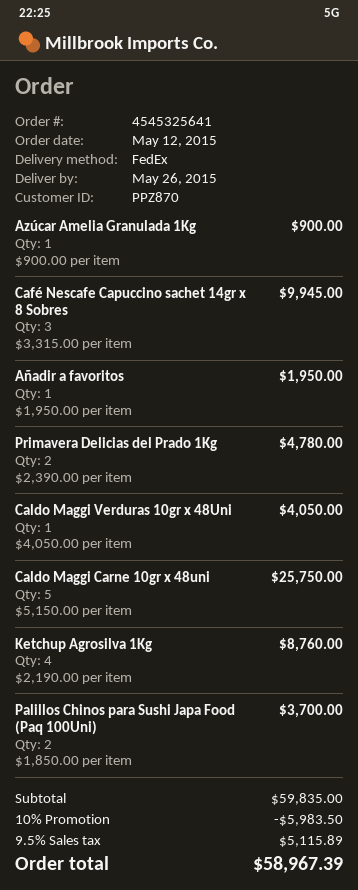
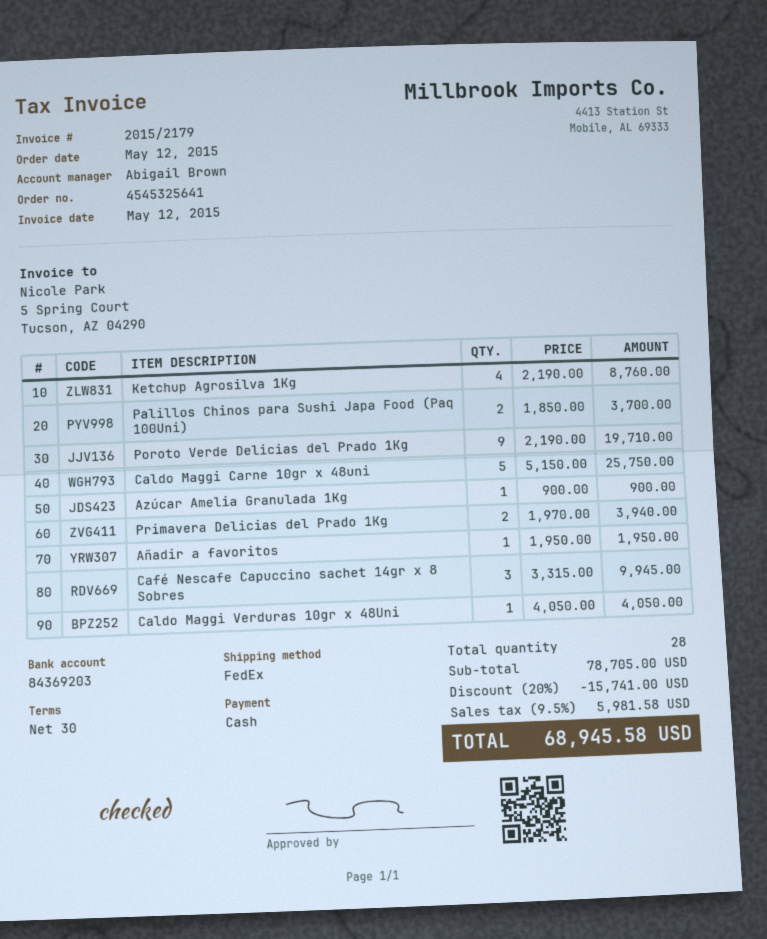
Primavera Delicias del Prado 1Kg: 2 x 2390.00 = 4780.00 -> 2 x 1970.00 = 3940.00
Poroto Verde Delicias del Prado 1Kg: none -> 9 x 2190.00 = 19710.00
subtotal: 59835.00 -> 78705.00
discount: 10% = 5983.50 -> 20% = 15741.00
tax: 9.5% = 5115.89 -> 9.5% = 5981.58
total: 58967.39 -> 68945.58

